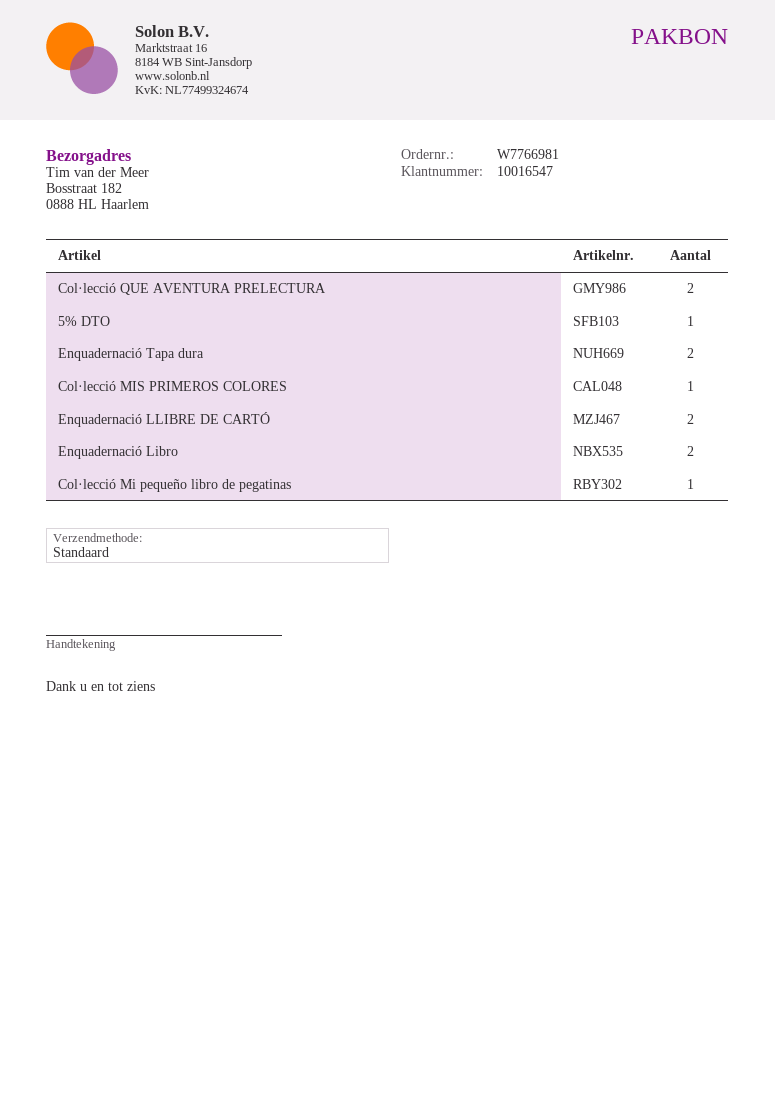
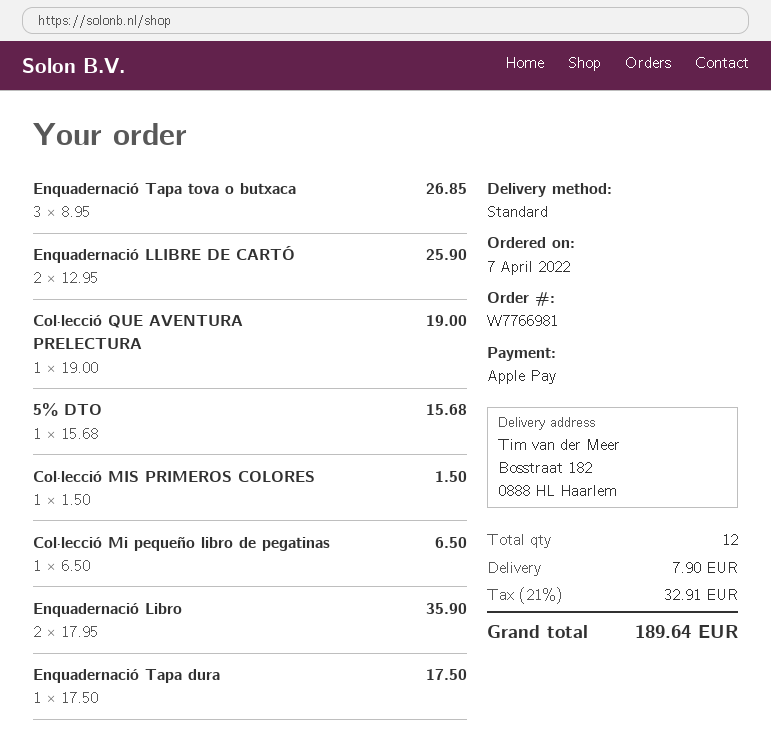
Col·lecció QUE AVENTURA PRELECTURA: 2 -> 1
Enquadernació Tapa dura: 2 -> 1
Enquadernació Tapa tova o butxaca: none -> 3

